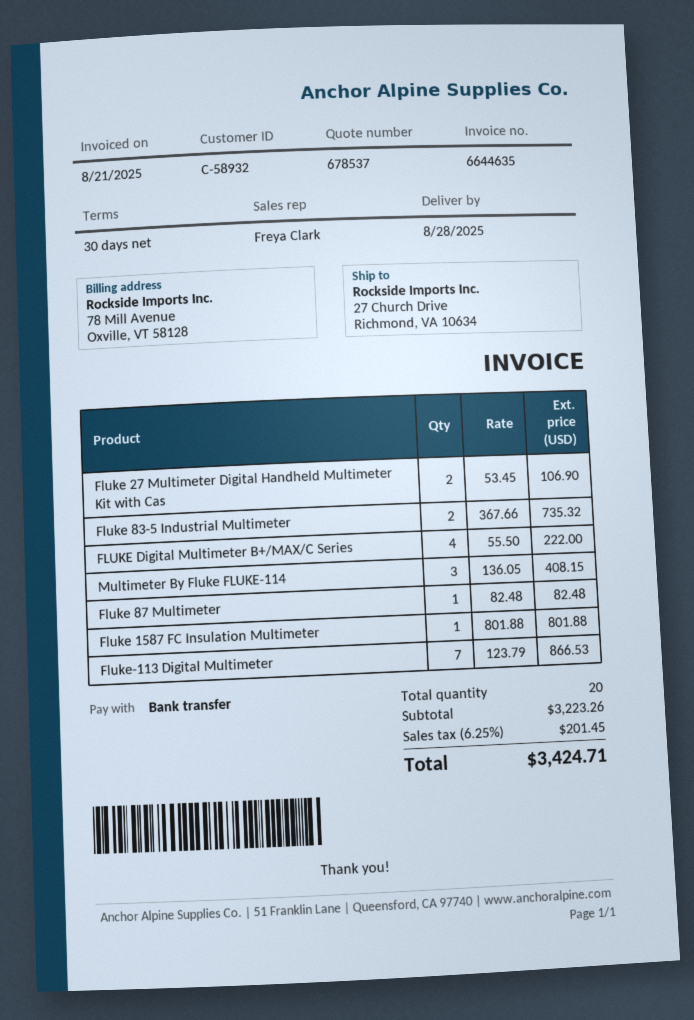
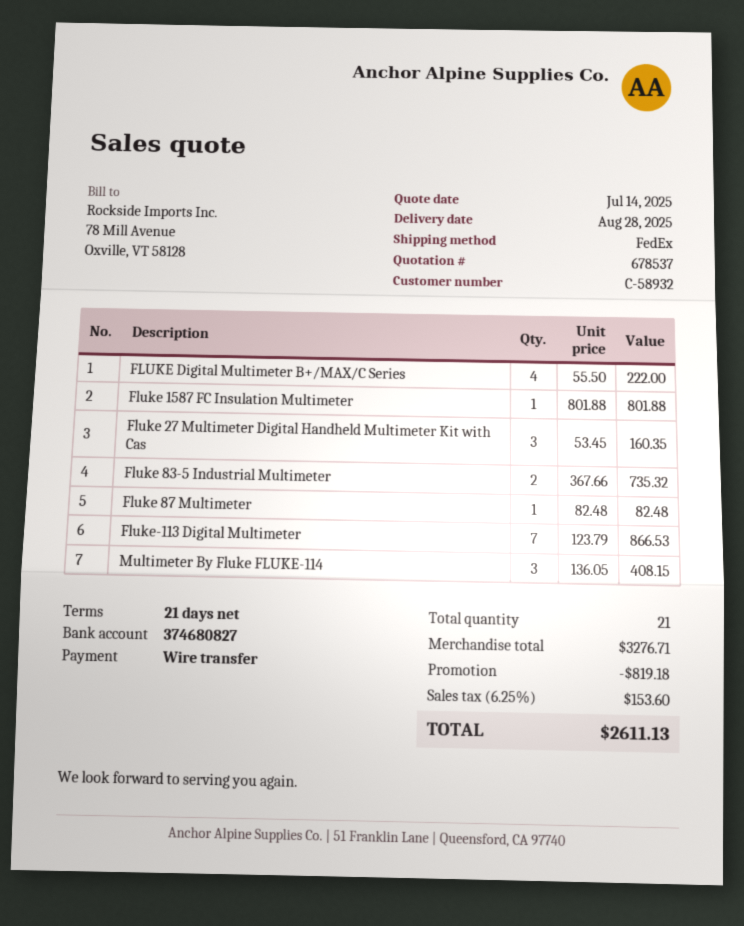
payment terms: 30 days -> 21 days
Fluke 27 Multimeter Digital Handheld Multimeter Kit with Cas: 2 x 53.45 = 106.90 -> 3 x 53.45 = 160.35
total quantity: 20 -> 21
subtotal: 3223.26 -> 3276.71
discount: none -> 819.18
tax: 6.25% = 201.45 -> 6.25% = 153.60
total: 3424.71 -> 2611.13

